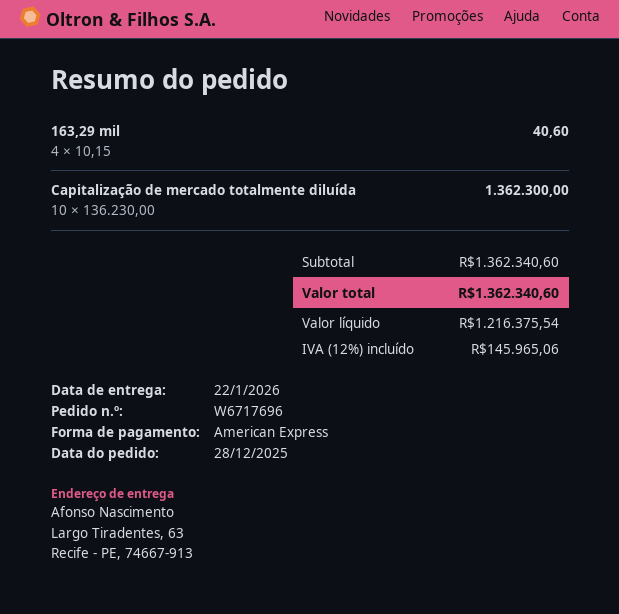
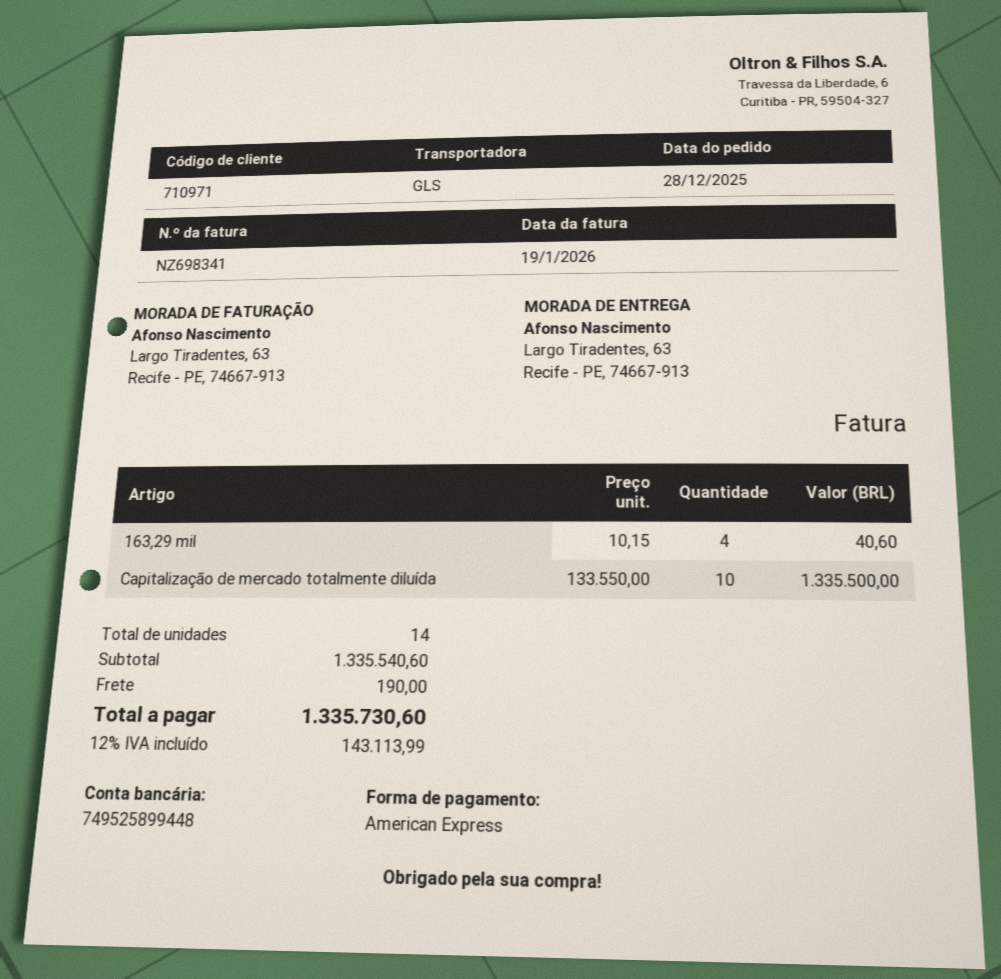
Capitalização de mercado totalmente diluída: 10 x 136230.00 = 1362300.00 -> 10 x 133550.00 = 1335500.00
subtotal: 1362340.60 -> 1335540.60
shipping: none -> 190.00
tax: 12% = 145965.06 -> 12% = 143113.99
total: 1362340.60 -> 1335730.60

